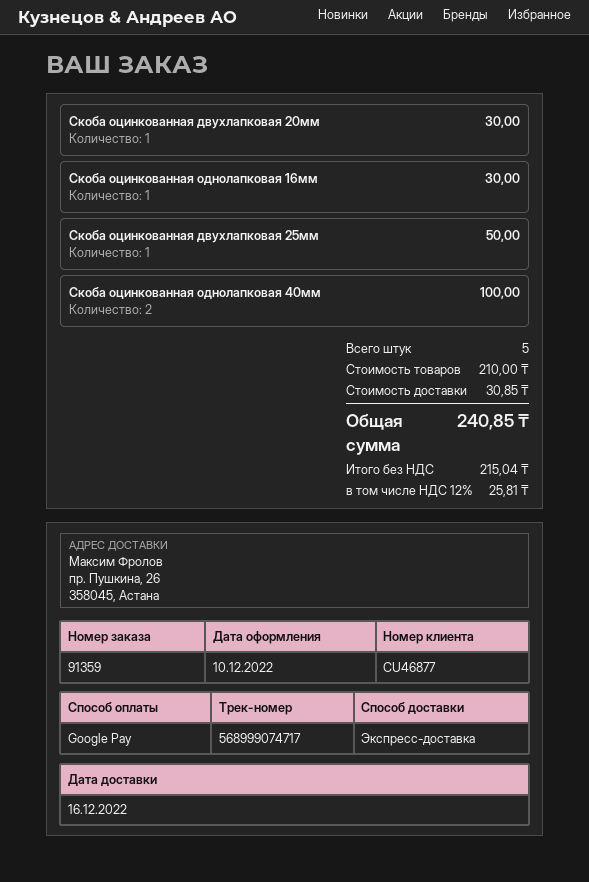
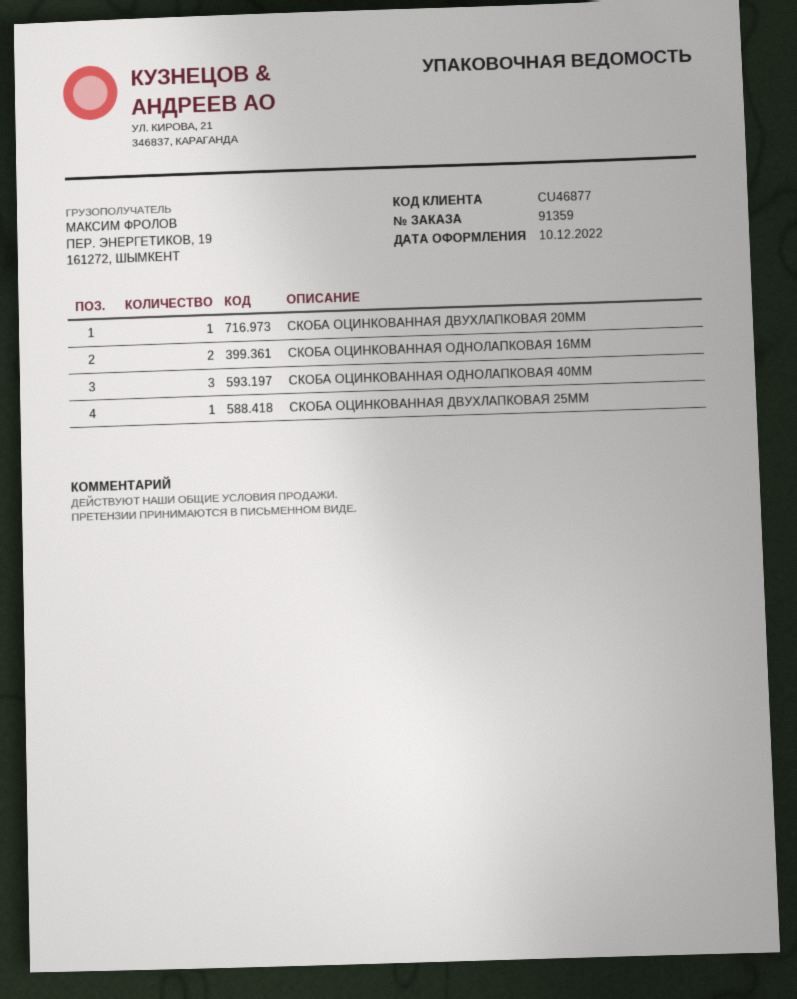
ship to: пр. Пушкина, 26, 358045, Астана -> ПЕР. ЭНЕРГЕТИКОВ, 19, 161272, ШЫМКЕНТ
Скоба оцинкованная однолапковая 16мм: 1 -> 2
Скоба оцинкованная однолапковая 40мм: 2 -> 3

